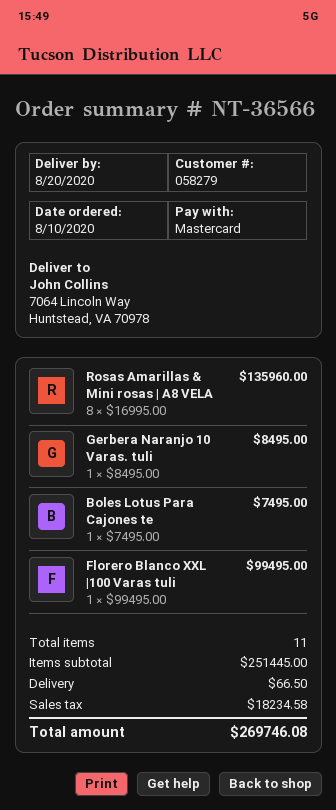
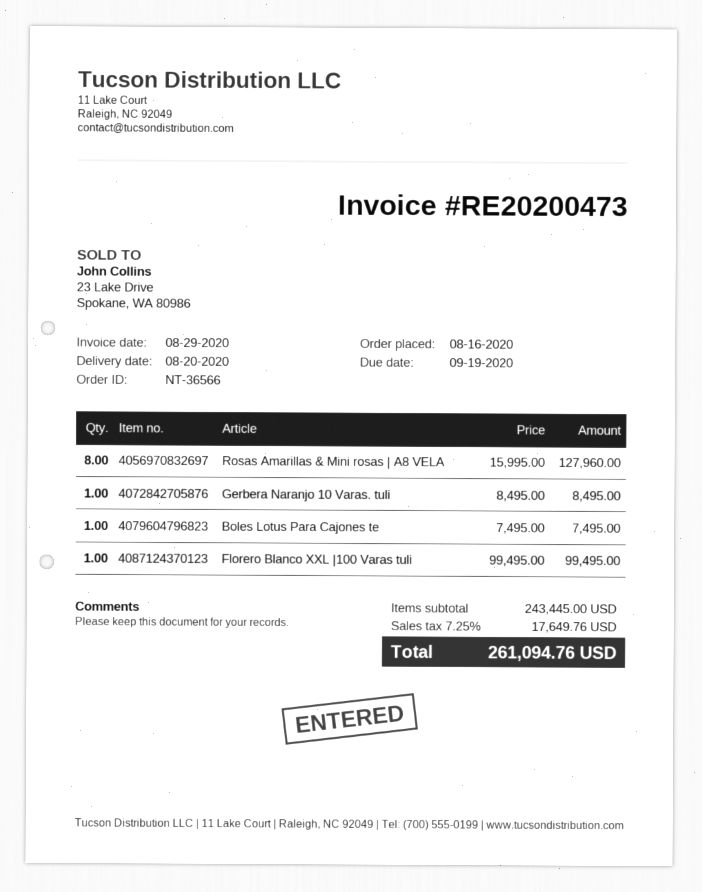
order date: 2020-08-10 -> 2020-08-16
Rosas Amarillas & Mini rosas | A8 VELA: 8 x 16995.00 = 135960.00 -> 8 x 15995.00 = 127960.00
subtotal: 251445.00 -> 243445.00
shipping: 66.50 -> none
tax: 18234.58 -> 17649.76
total: 269746.08 -> 261094.76

